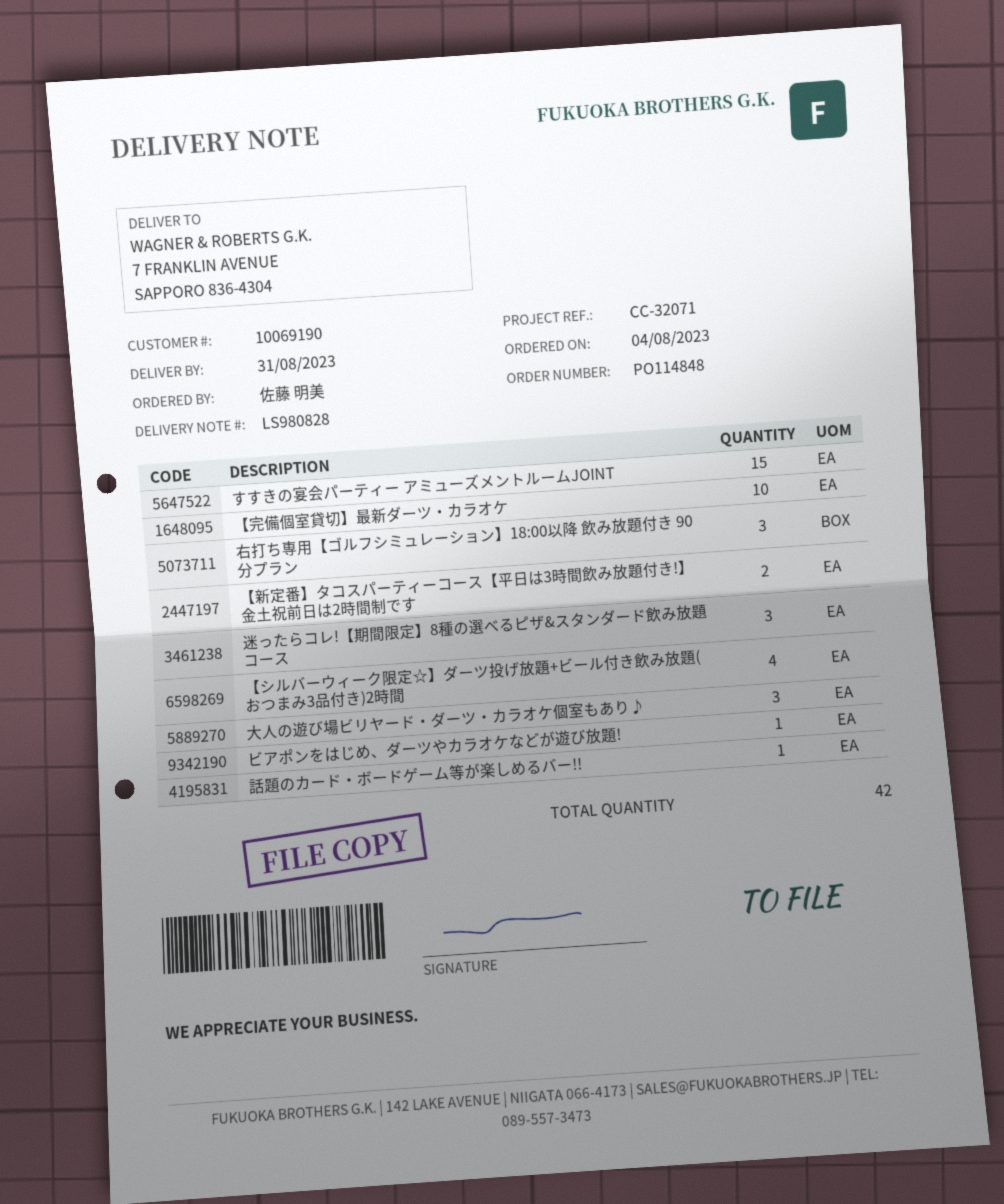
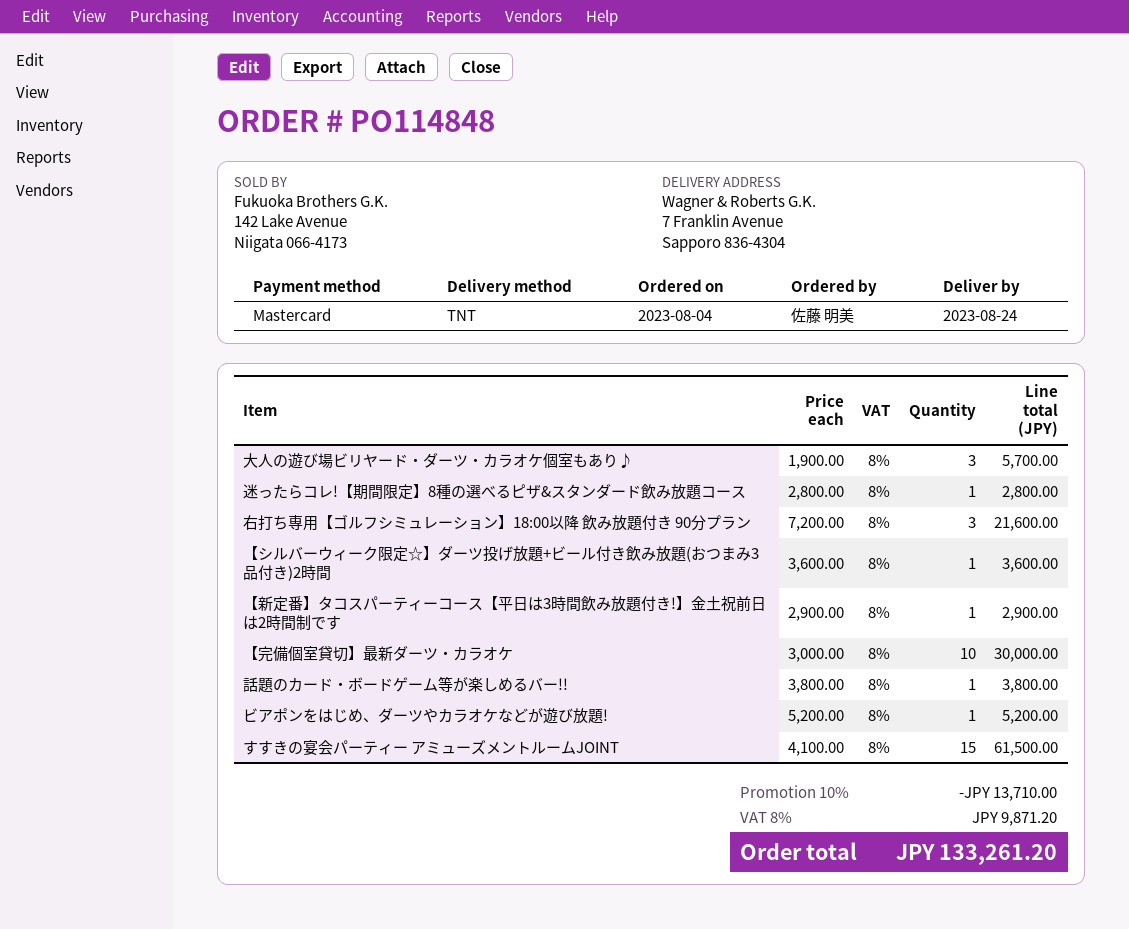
delivery date: 2023-08-31 -> 2023-08-24
【新定番】タコスパーティーコース【平日は3時間飲み放題付き!】金土祝前日は2時間制です: 2 -> 1
迷ったらコレ!【期間限定】8種の選べるピザ&スタンダード飲み放題コース: 3 -> 1
【シルバーウィーク限定☆】ダーツ投げ放題+ビール付き飲み放題(おつまみ3品付き)2時間: 4 -> 1

